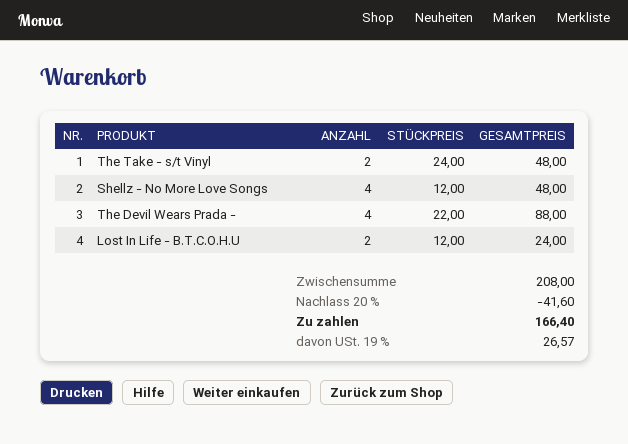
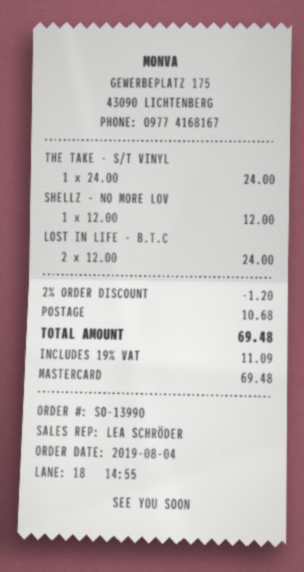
The Take - s/t Vinyl: 2 x 24.00 = 48.00 -> 1 x 24.00 = 24.00
Shellz - No More Love Songs: 4 x 12.00 = 48.00 -> 1 x 12.00 = 12.00
The Devil Wears Prada -: 4 x 22.00 = 88.00 -> none
discount: 20% = 41.60 -> 2% = 1.20
shipping: none -> 10.68
tax: 19% = 26.57 -> 19% = 11.09
total: 166.40 -> 69.48

